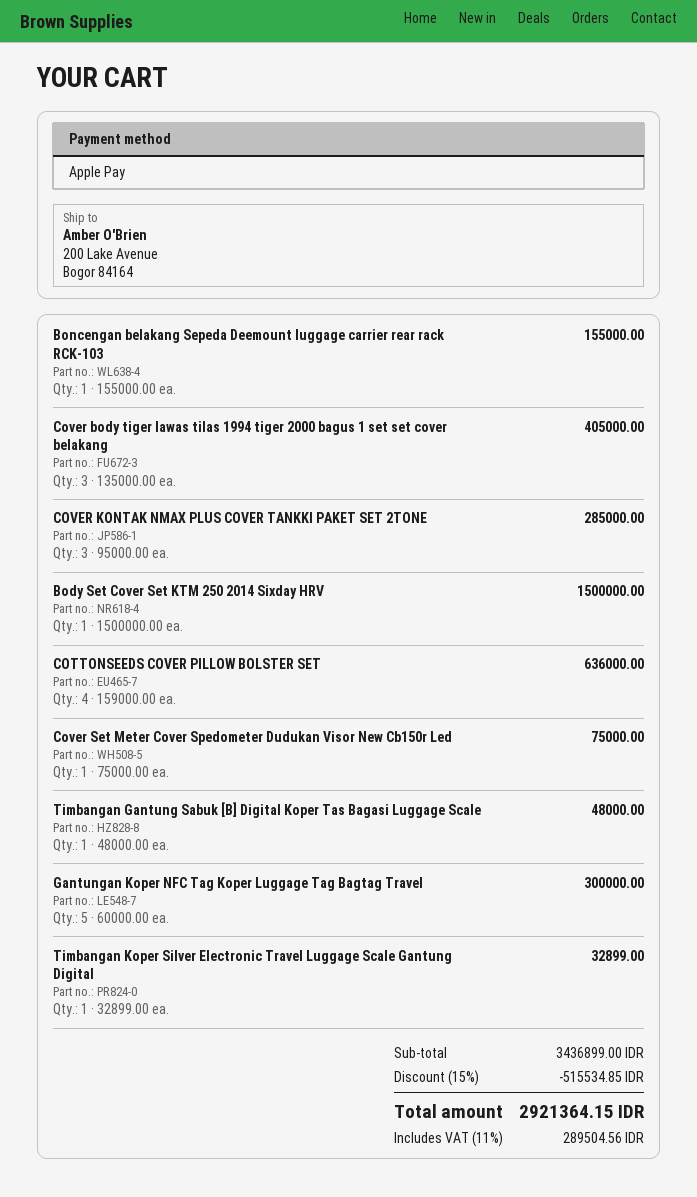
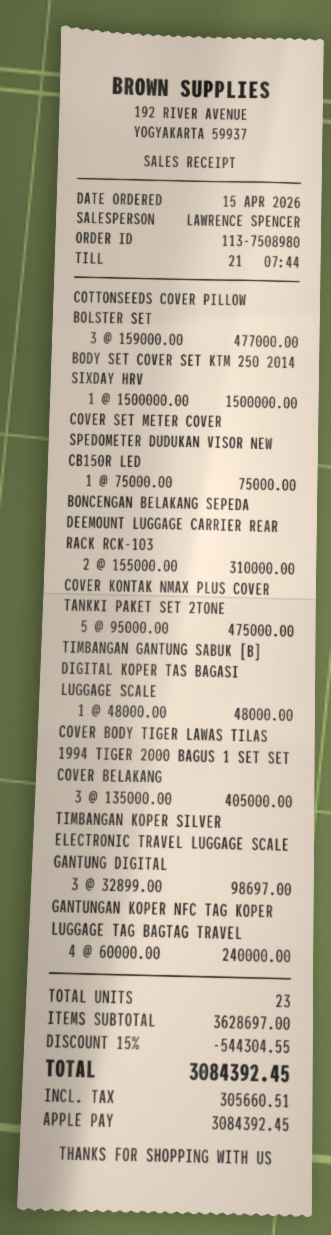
Boncengan belakang Sepeda Deemount luggage carrier rear rack RCK-103: 1 x 155000.00 = 155000.00 -> 2 x 155000.00 = 310000.00
COVER KONTAK NMAX PLUS COVER TANKKI PAKET SET 2TONE: 3 x 95000.00 = 285000.00 -> 5 x 95000.00 = 475000.00
COTTONSEEDS COVER PILLOW BOLSTER SET: 4 x 159000.00 = 636000.00 -> 3 x 159000.00 = 477000.00
Gantungan Koper NFC Tag Koper Luggage Tag Bagtag Travel: 5 x 60000.00 = 300000.00 -> 4 x 60000.00 = 240000.00
Timbangan Koper Silver Electronic Travel Luggage Scale Gantung Digital: 1 x 32899.00 = 32899.00 -> 3 x 32899.00 = 98697.00
subtotal: 3436899.00 -> 3628697.00
discount: 15% = 515534.85 -> 15% = 544304.55
tax: 289504.56 -> 305660.51
total: 2921364.15 -> 3084392.45

